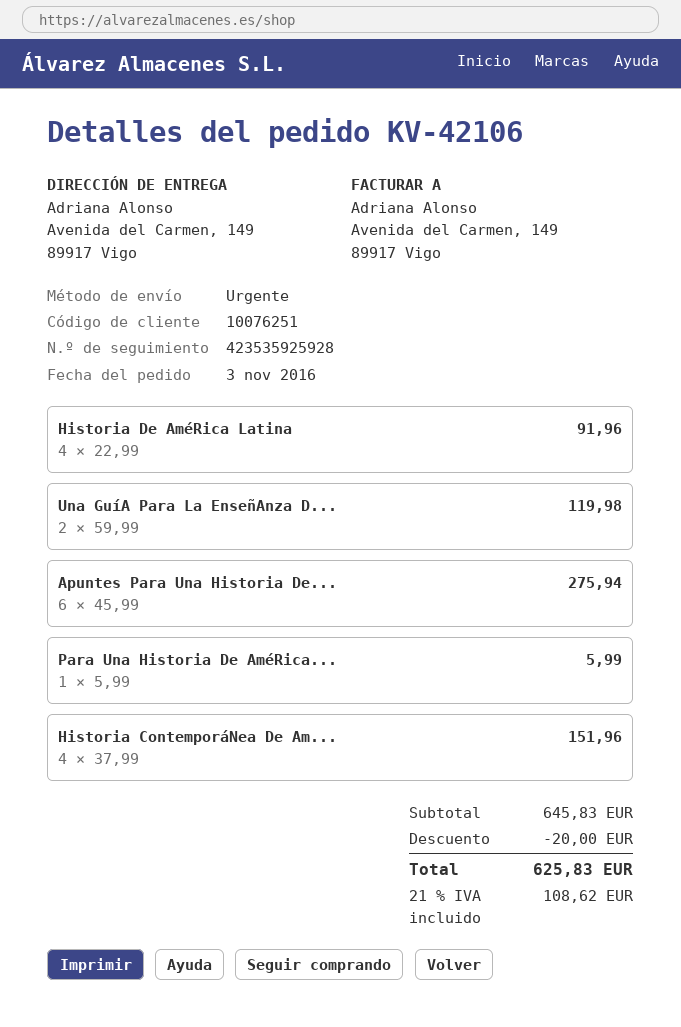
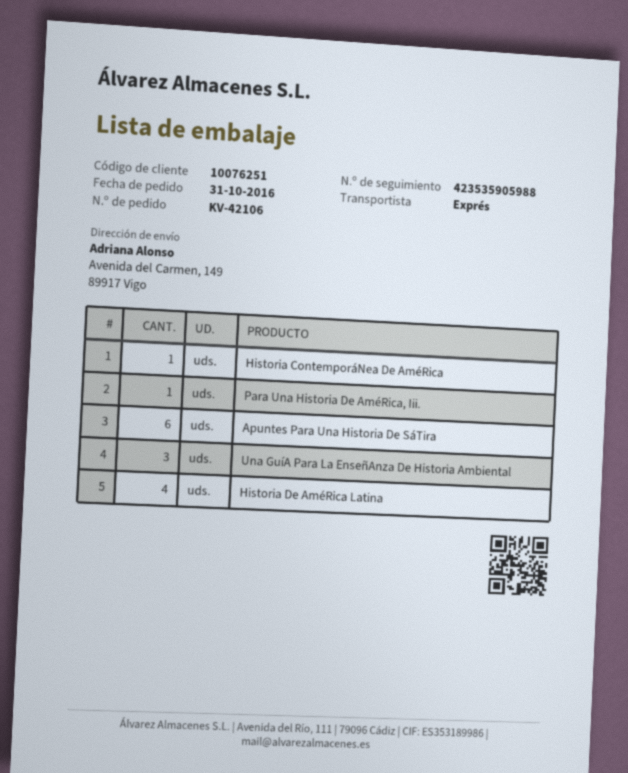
order date: 2016-11-03 -> 2016-10-31
tracking number: 423535925928 -> 423535905988
Una GuíA Para La EnseñAnza D...: 2 -> 3
Historia ContemporáNea De Am...: 4 -> 1

